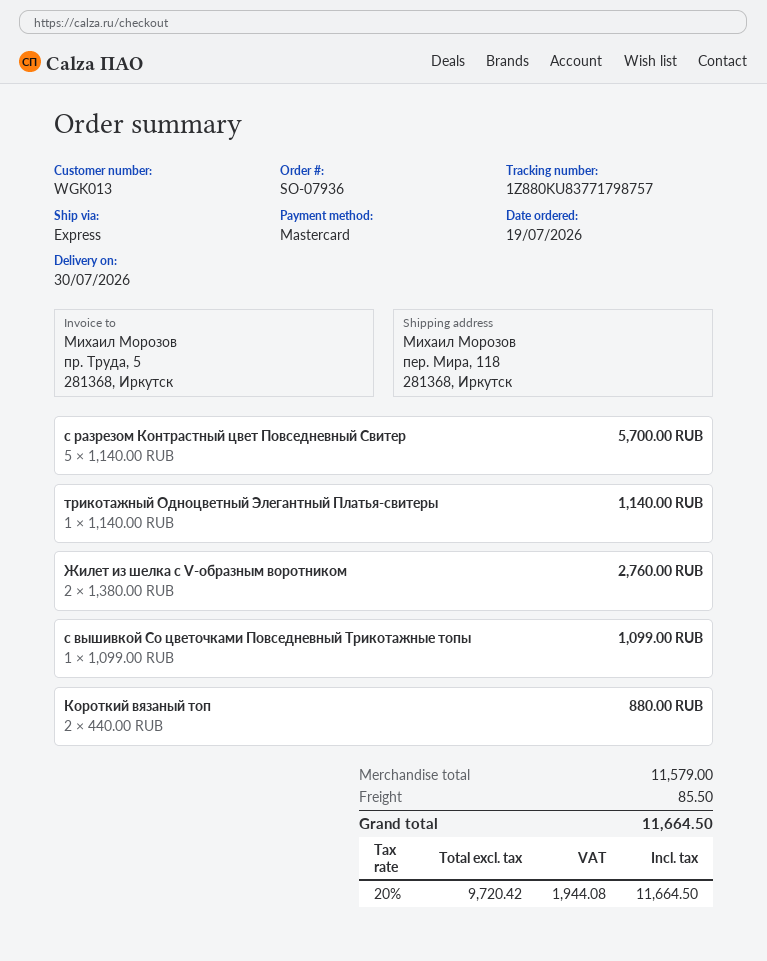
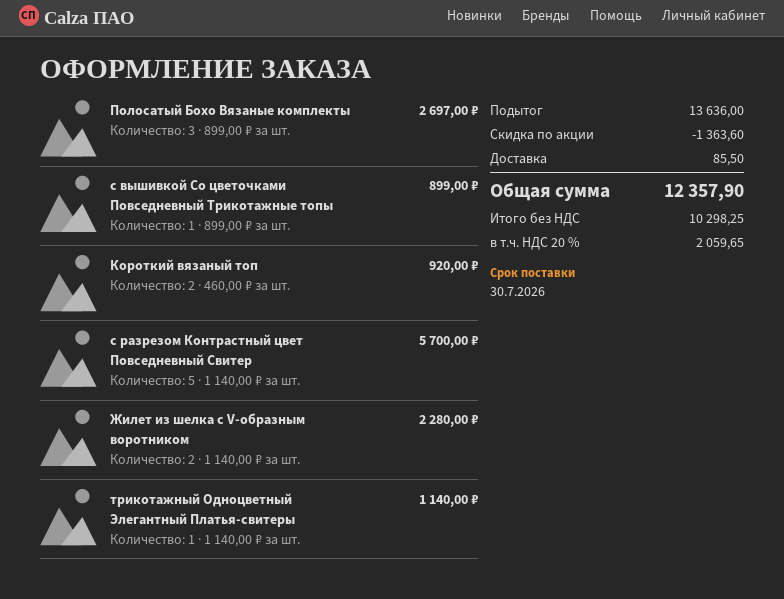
Жилет из шелка с V-образным воротником: 2 x 1380.00 = 2760.00 -> 2 x 1140.00 = 2280.00
с вышивкой Со цветочками Повседневный Трикотажные топы: 1 x 1099.00 = 1099.00 -> 1 x 899.00 = 899.00
Короткий вязаный топ: 2 x 440.00 = 880.00 -> 2 x 460.00 = 920.00
Полосатый Бохо Вязаные комплекты: none -> 3 x 899.00 = 2697.00
subtotal: 11579.00 -> 13636.00
discount: none -> 1363.60
net: 9720.42 -> 10298.25
tax: 20% = 1944.08 -> 20% = 2059.65
total: 11664.50 -> 12357.90

